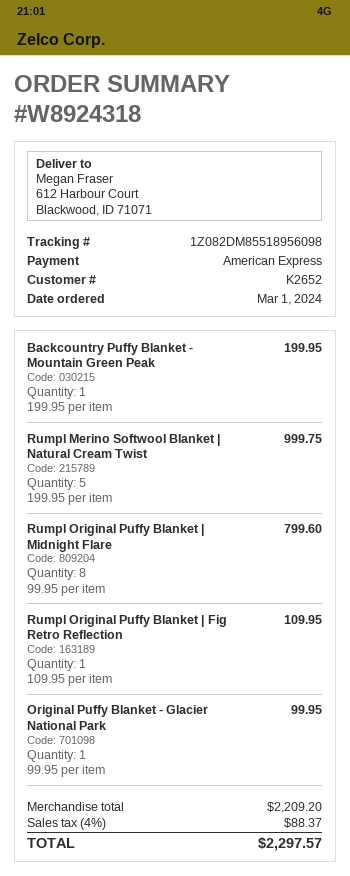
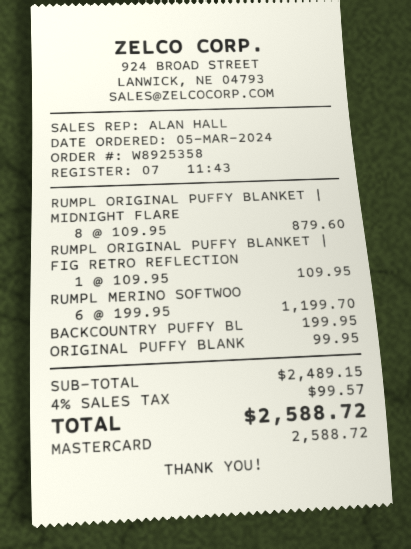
order number: W8924318 -> W8925358
order date: 2024-03-01 -> 2024-03-05
payment method: American Express -> Mastercard
Rumpl Merino Softwool Blanket | Natural Cream Twist: 5 x 199.95 = 999.75 -> 6 x 199.95 = 1199.70
Rumpl Original Puffy Blanket | Midnight Flare: 8 x 99.95 = 799.60 -> 8 x 109.95 = 879.60
subtotal: 2209.20 -> 2489.15
tax: 4% = 88.37 -> 4% = 99.57
total: 2297.57 -> 2588.72

